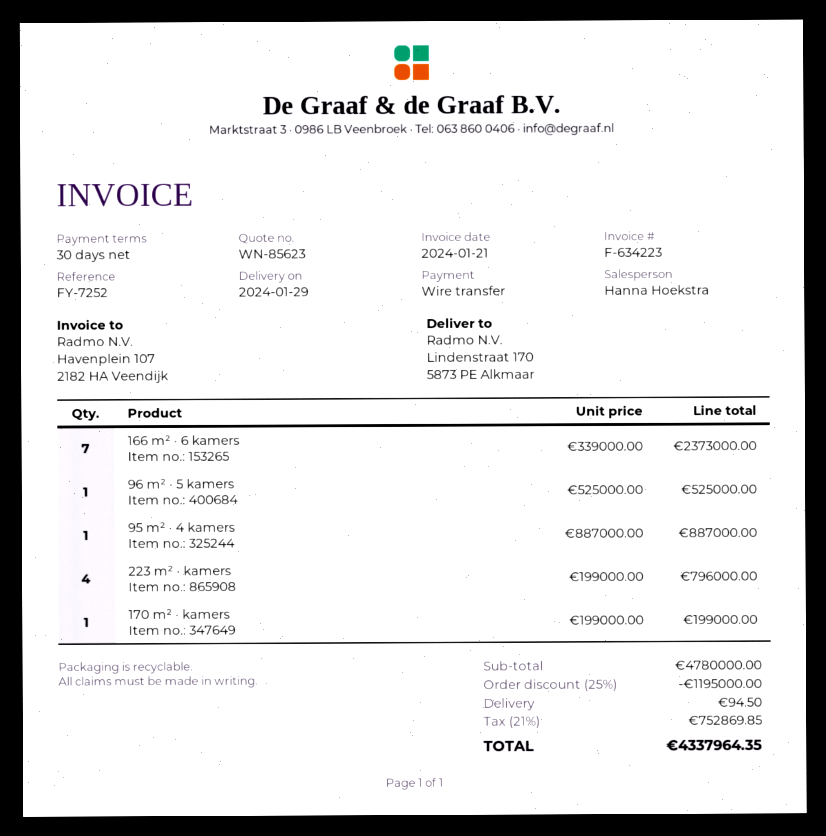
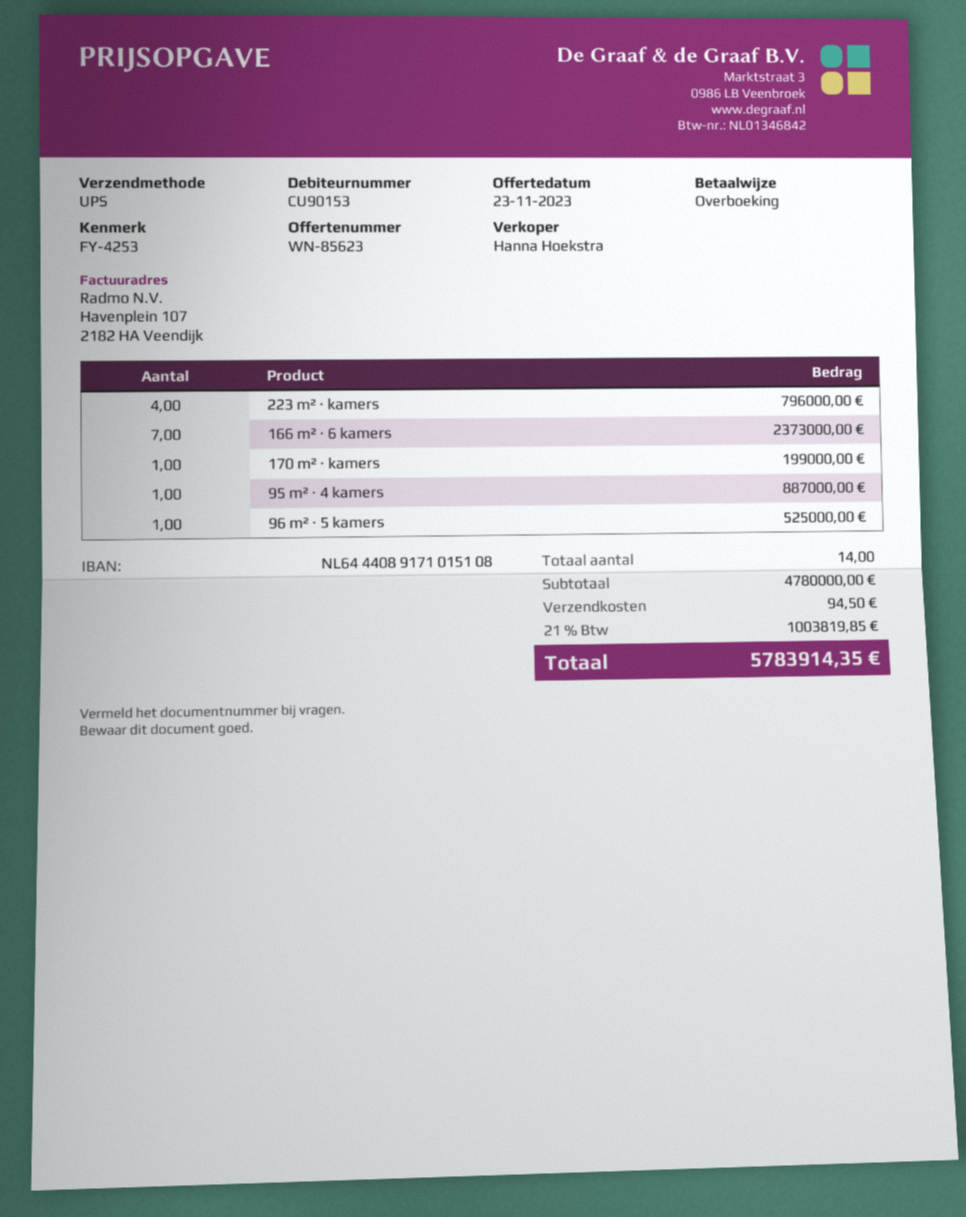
reference: FY-7252 -> FY-4253
discount: 25% = 1195000.00 -> none
tax: 21% = 752869.85 -> 21% = 1003819.85
total: 4337964.35 -> 5783914.35

